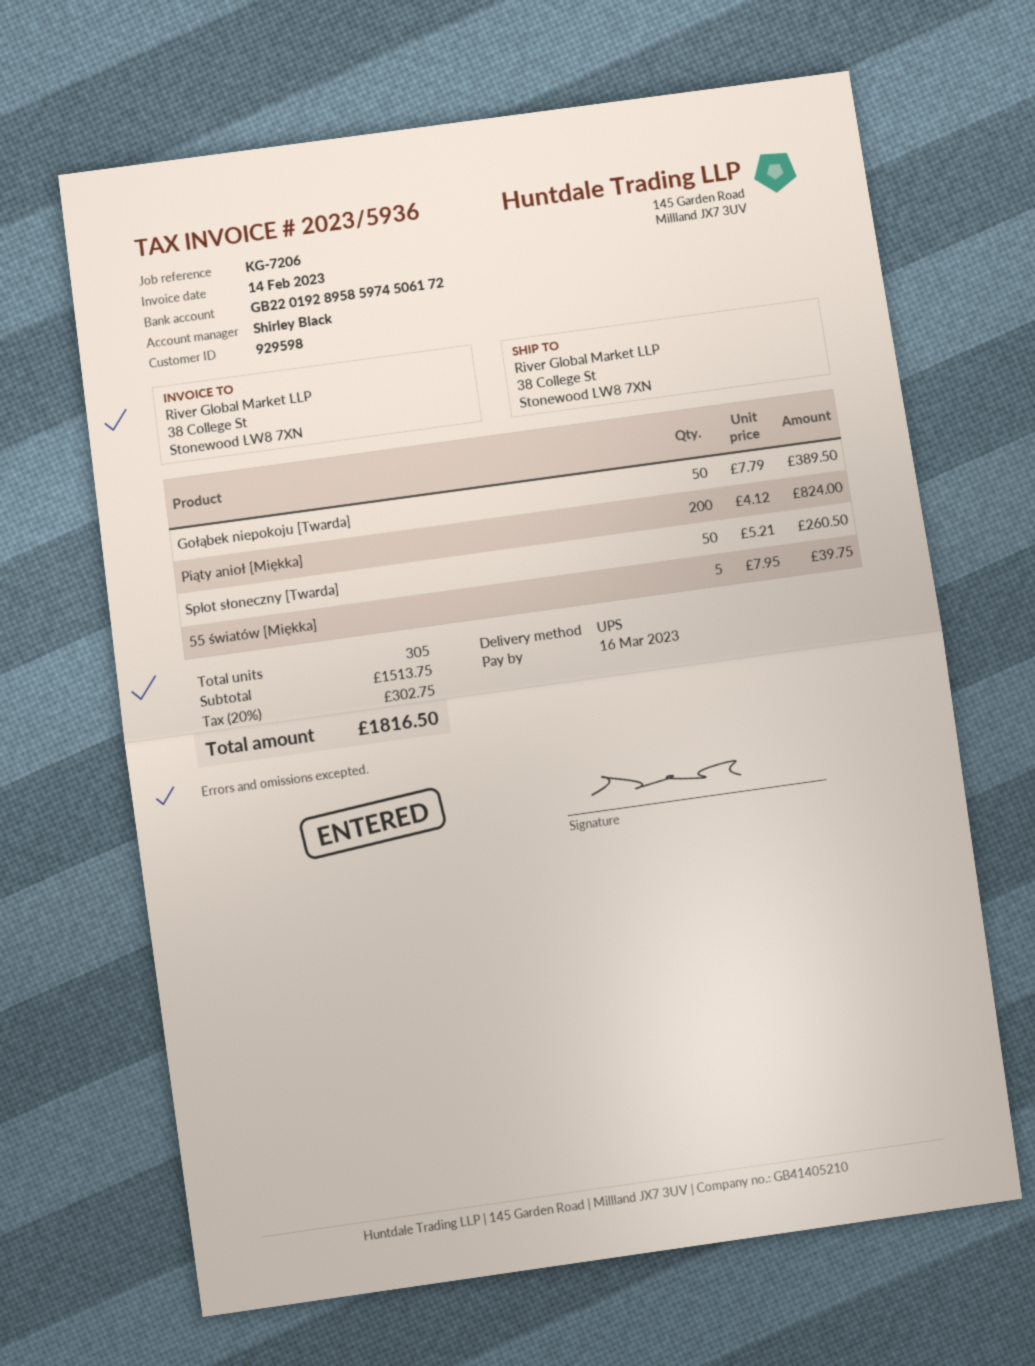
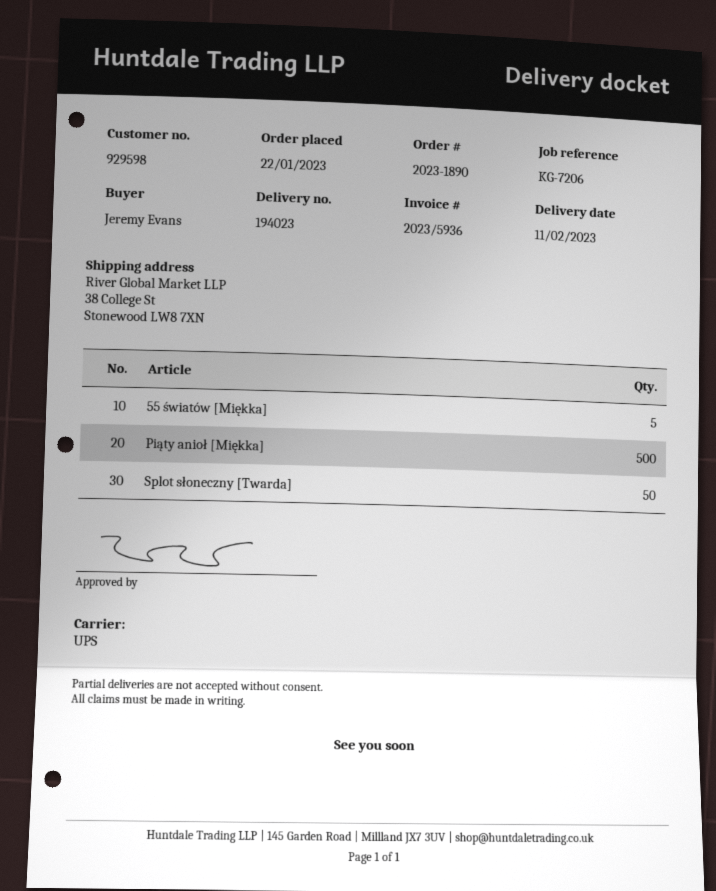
Gołąbek niepokoju [Twarda]: 50 -> none
Piąty anioł [Miękka]: 200 -> 500

